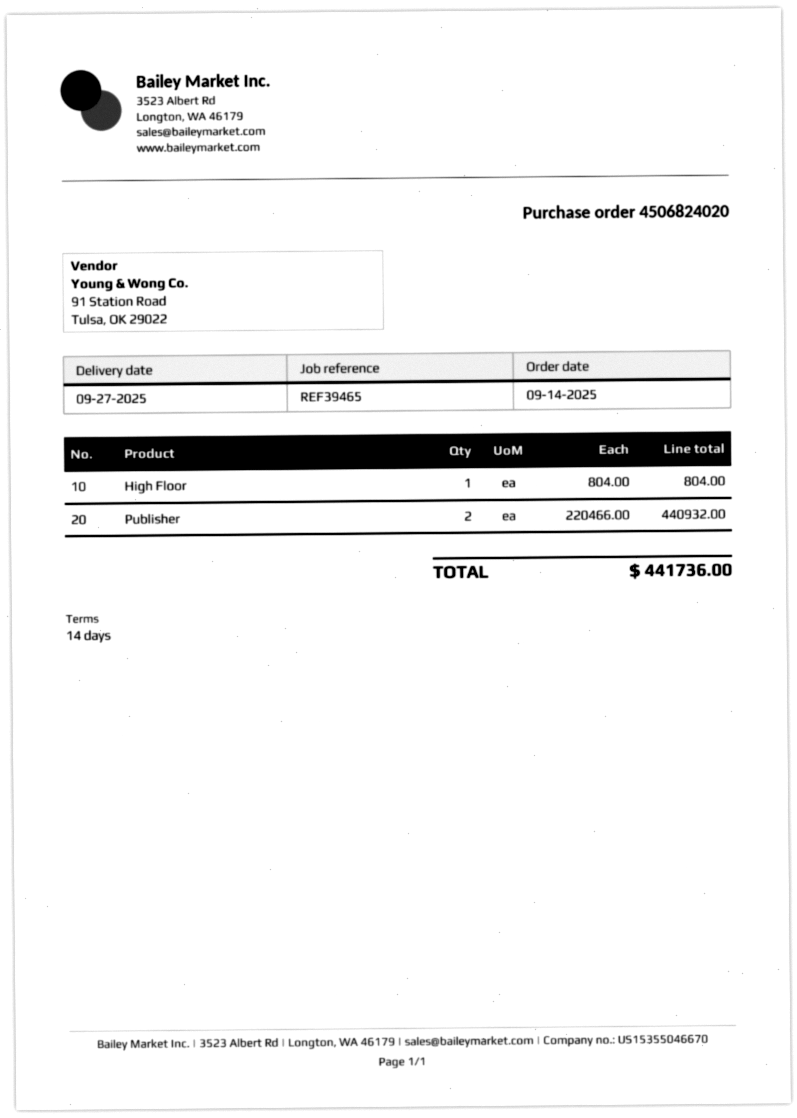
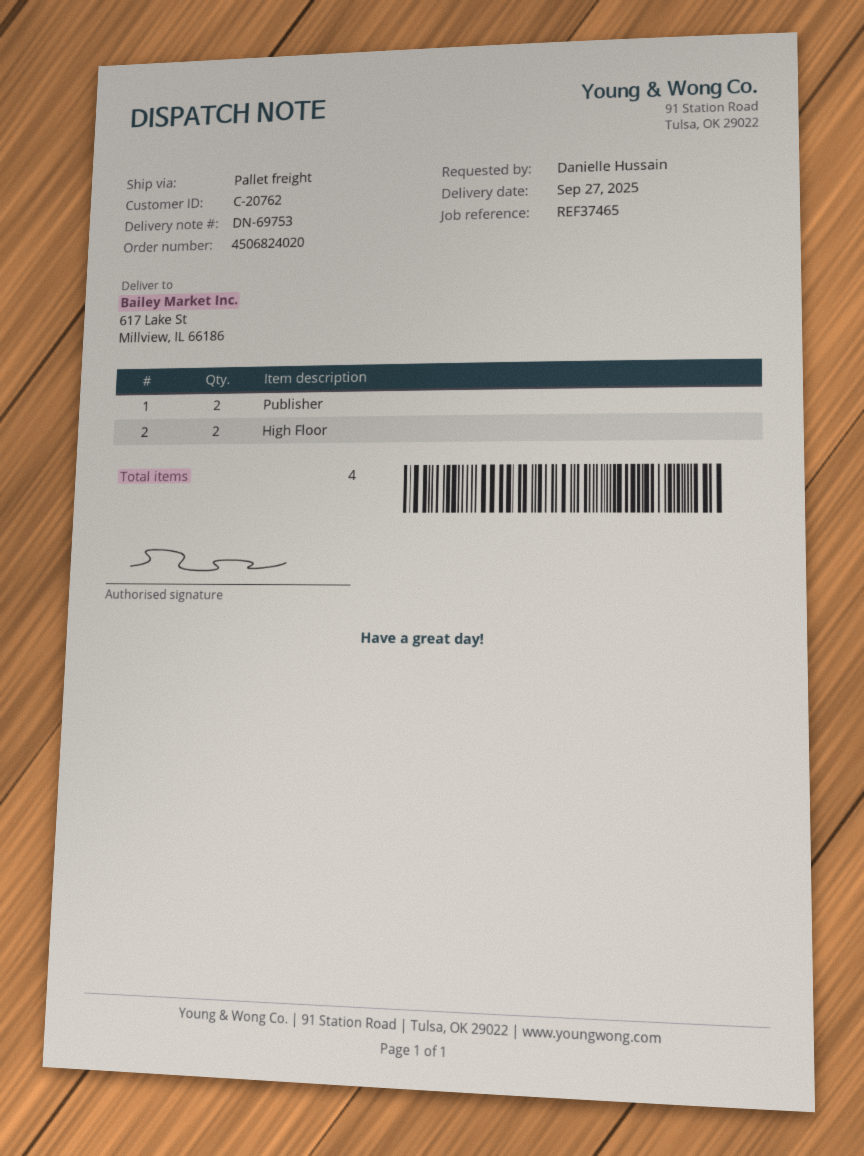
reference: REF39465 -> REF37465
High Floor: 1 -> 2

